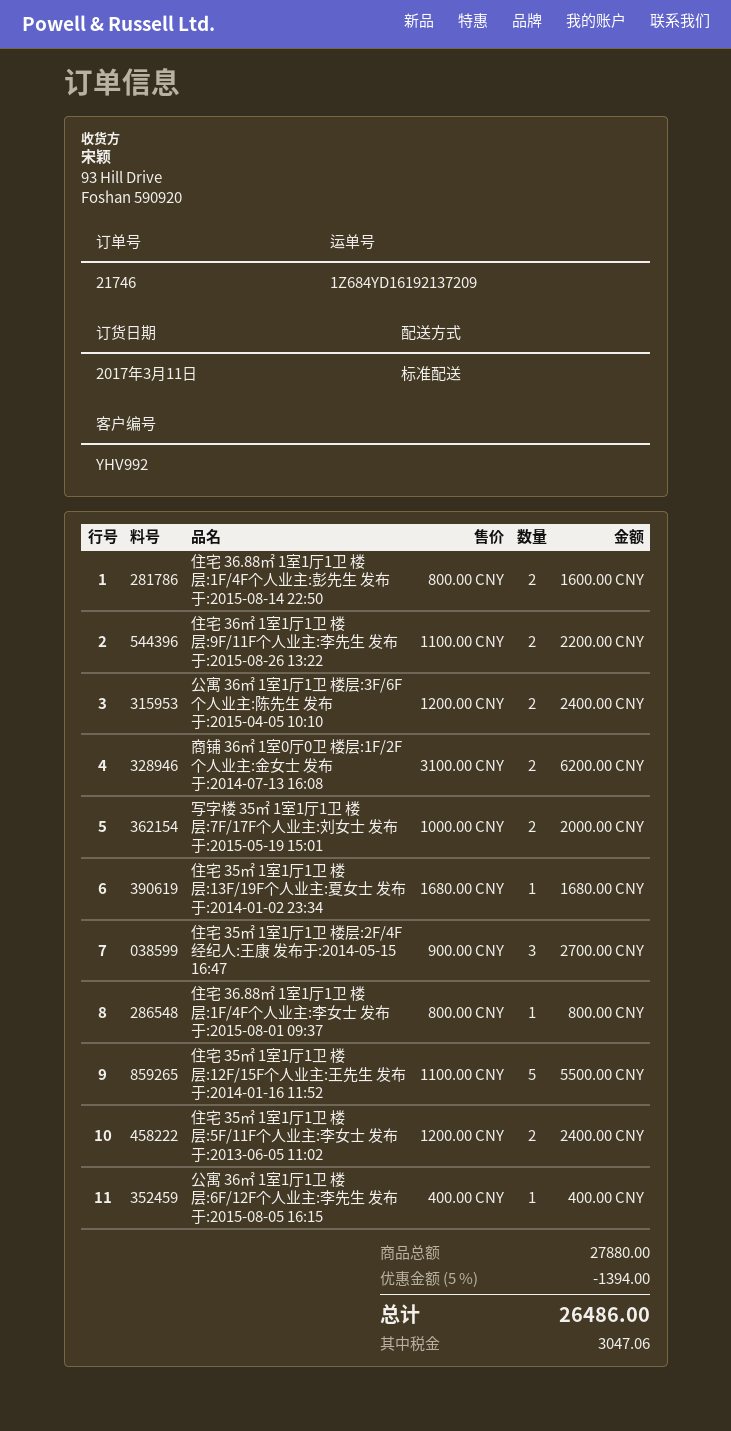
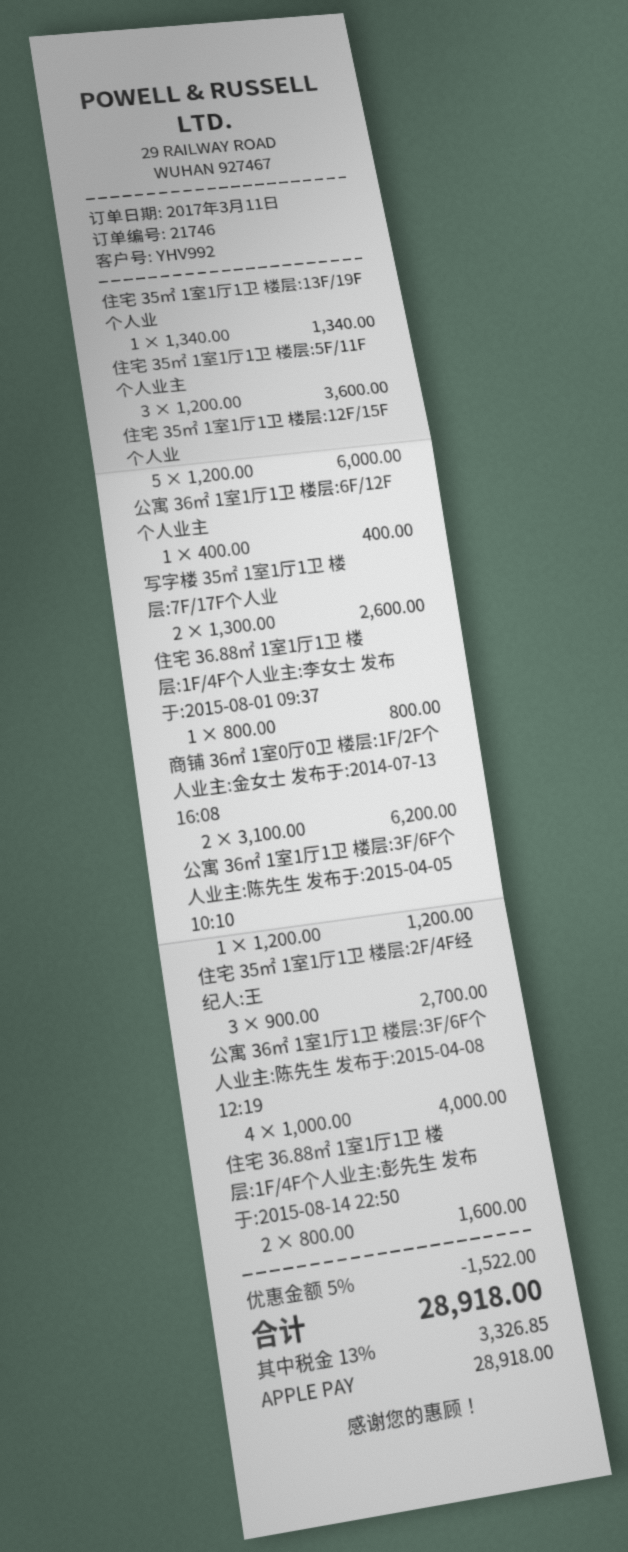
住宅 36㎡ 1室1厅1卫 楼层:9F/11F个人业主:李先生 发布于:2015-08-26 13:22: 2 x 1100.00 = 2200.00 -> none
公寓 36㎡ 1室1厅1卫 楼层:3F/6F个人业主:陈先生 发布于:2015-04-05 10:10: 2 x 1200.00 = 2400.00 -> 1 x 1200.00 = 1200.00
写字楼 35㎡ 1室1厅1卫 楼层:7F/17F个人业主:刘女士 发布于:2015-05-19 15:01: 2 x 1000.00 = 2000.00 -> 2 x 1300.00 = 2600.00
住宅 35㎡ 1室1厅1卫 楼层:13F/19F个人业主:夏女士 发布于:2014-01-02 23:34: 1 x 1680.00 = 1680.00 -> 1 x 1340.00 = 1340.00
住宅 35㎡ 1室1厅1卫 楼层:12F/15F个人业主:王先生 发布于:2014-01-16 11:52: 5 x 1100.00 = 5500.00 -> 5 x 1200.00 = 6000.00
住宅 35㎡ 1室1厅1卫 楼层:5F/11F个人业主:李女士 发布于:2013-06-05 11:02: 2 x 1200.00 = 2400.00 -> 3 x 1200.00 = 3600.00
公寓 36㎡ 1室1厅1卫 楼层:3F/6F个人业主:陈先生 发布于:2015-04-08 12:19: none -> 4 x 1000.00 = 4000.00
discount: 5% = 1394.00 -> 5% = 1522.00
tax: 3047.06 -> 3326.85
total: 26486.00 -> 28918.00

